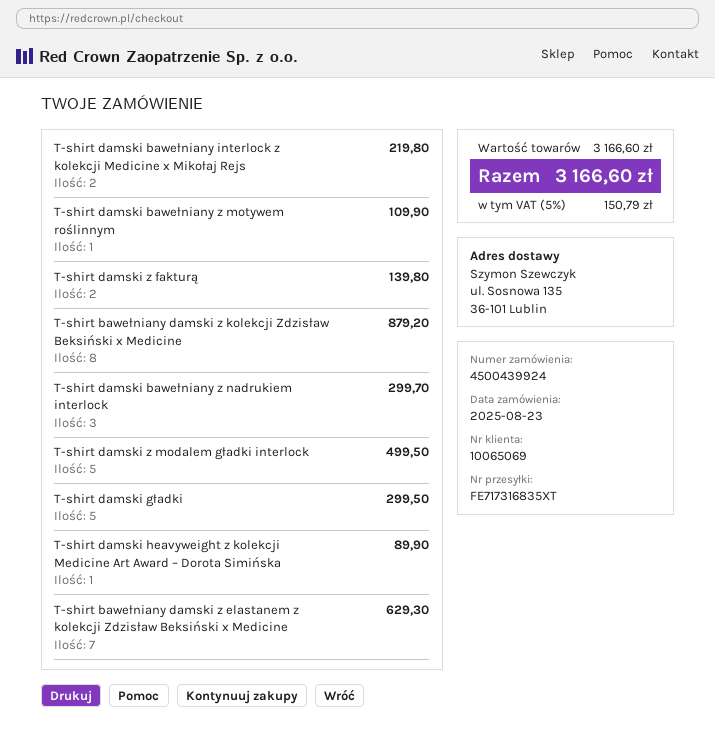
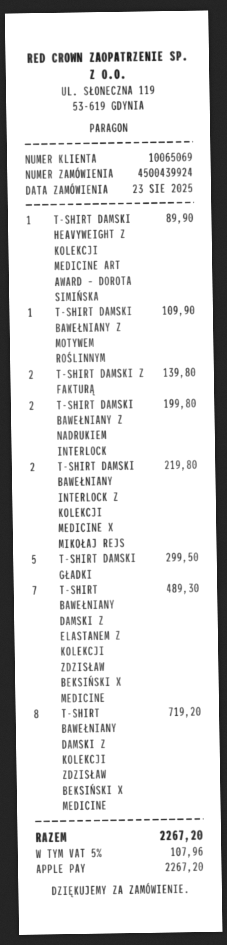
T-shirt bawełniany damski z kolekcji Zdzisław Beksiński x Medicine: 8 for 879.20 -> 8 for 719.20
T-shirt damski bawełniany z nadrukiem interlock: 3 for 299.70 -> 2 for 199.80
T-shirt damski z modalem gładki interlock: 5 for 499.50 -> none
T-shirt bawełniany damski z elastanem z kolekcji Zdzisław Beksiński x Medicine: 7 for 629.30 -> 7 for 489.30
tax: 5% = 150.79 -> 5% = 107.96
total: 3166.60 -> 2267.20

